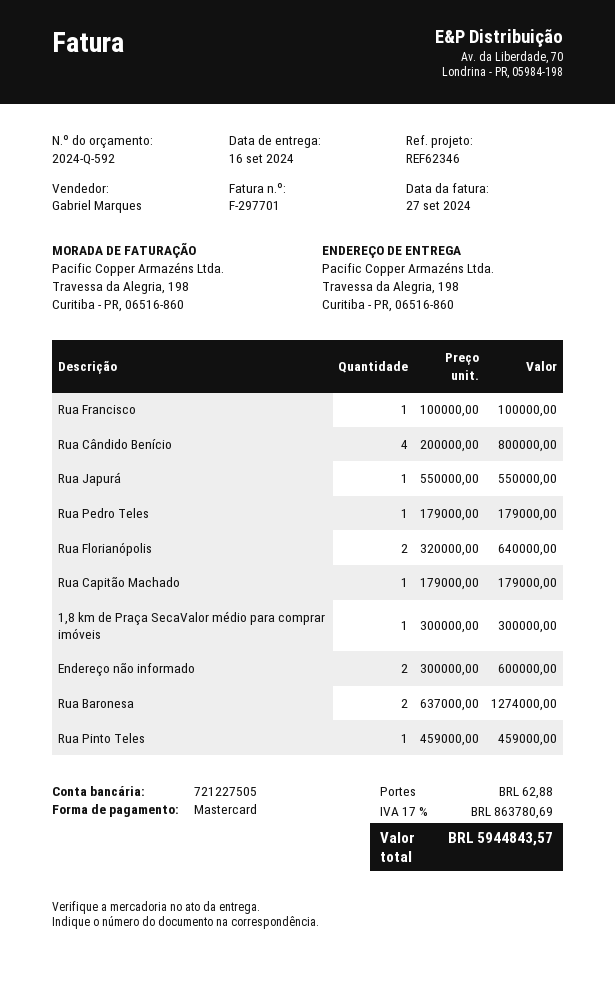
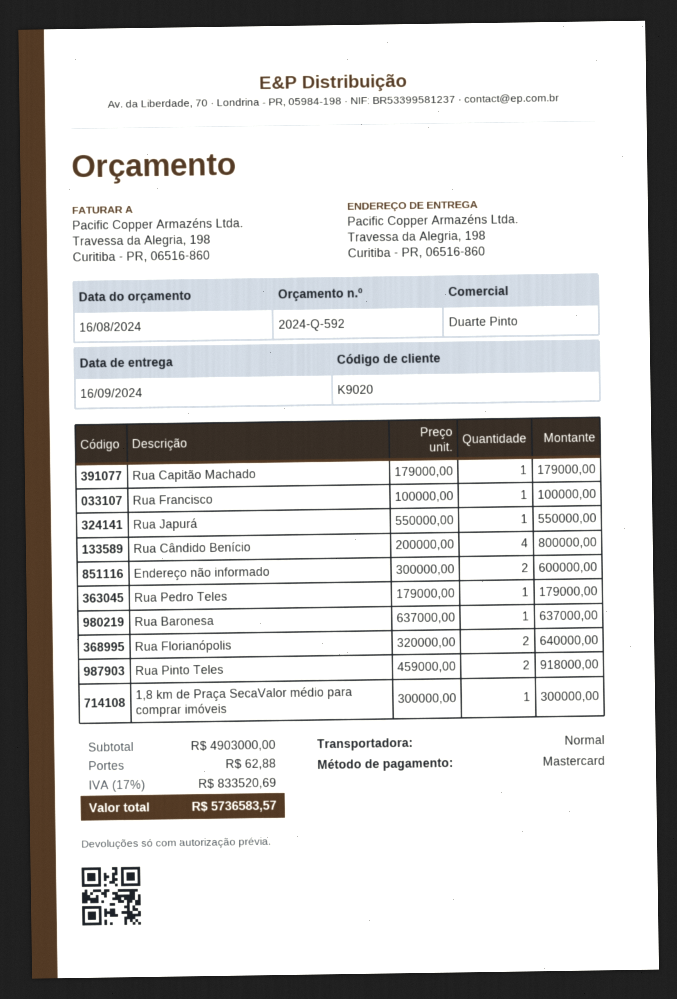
sales rep: Gabriel Marques -> Duarte Pinto
Rua Baronesa: 2 x 637000.00 = 1274000.00 -> 1 x 637000.00 = 637000.00
Rua Pinto Teles: 1 x 459000.00 = 459000.00 -> 2 x 459000.00 = 918000.00
tax: 17% = 863780.69 -> 17% = 833520.69
total: 5944843.57 -> 5736583.57

